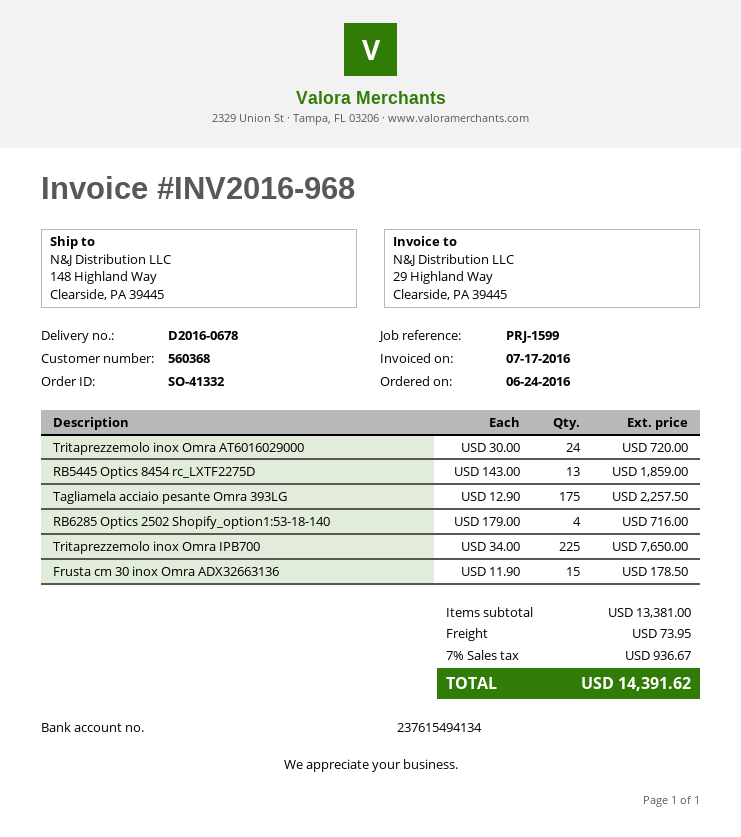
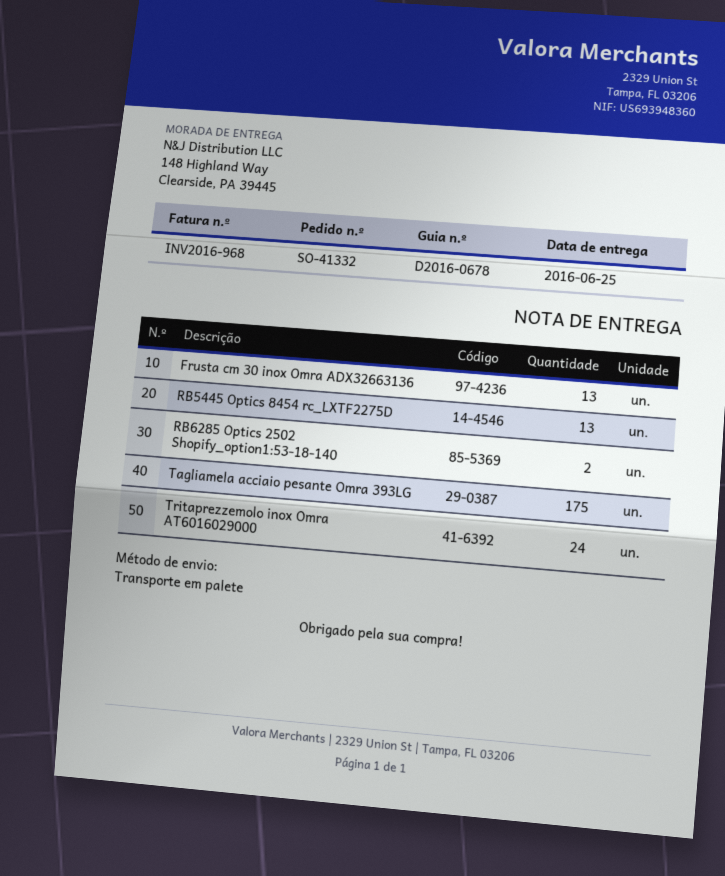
RB6285 Optics 2502 Shopify_option1:53-18-140: 4 -> 2
Tritaprezzemolo inox Omra IPB700: 225 -> none
Frusta cm 30 inox Omra ADX32663136: 15 -> 13

